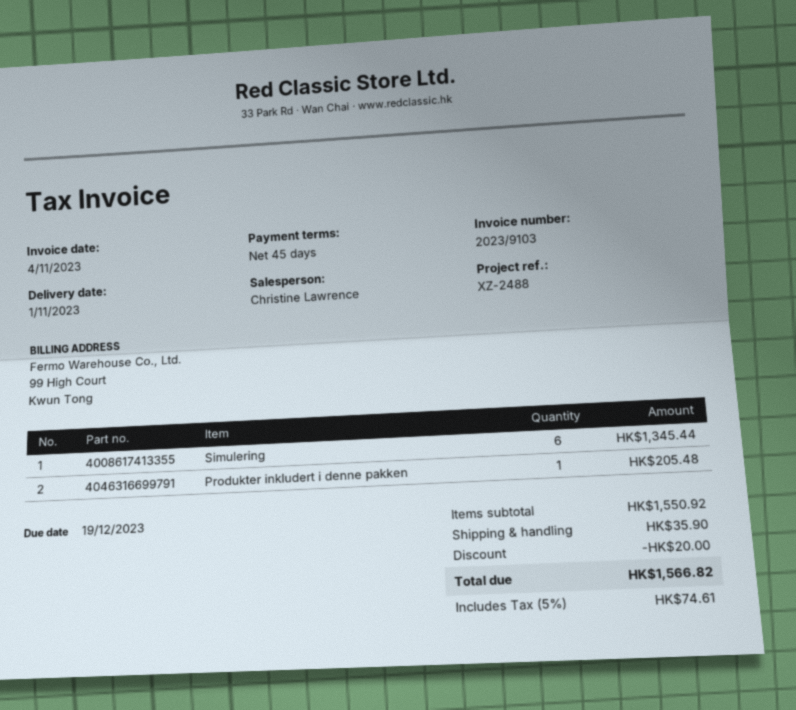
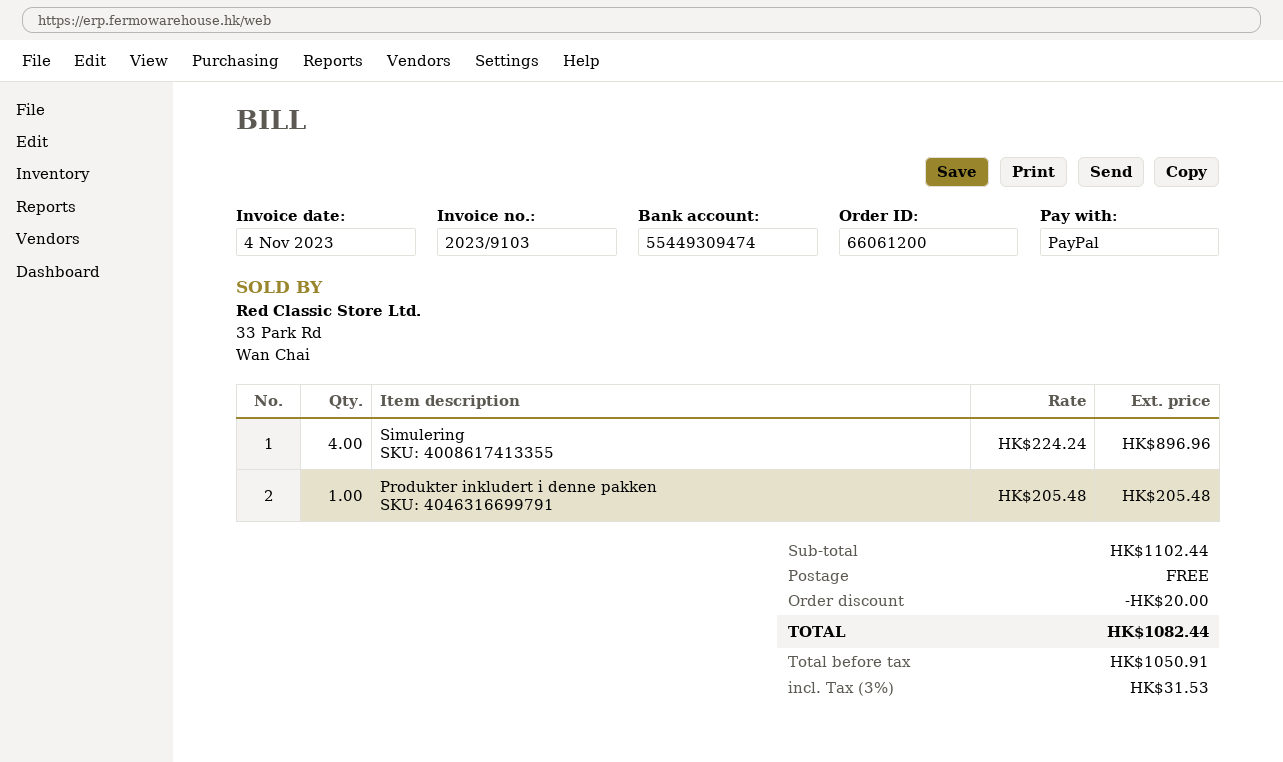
Simulering: 6 for 1345.44 -> 4 for 896.96
subtotal: 1550.92 -> 1102.44
shipping: 35.90 -> 0.00
tax: 5% = 74.61 -> 3% = 31.53
total: 1566.82 -> 1082.44

